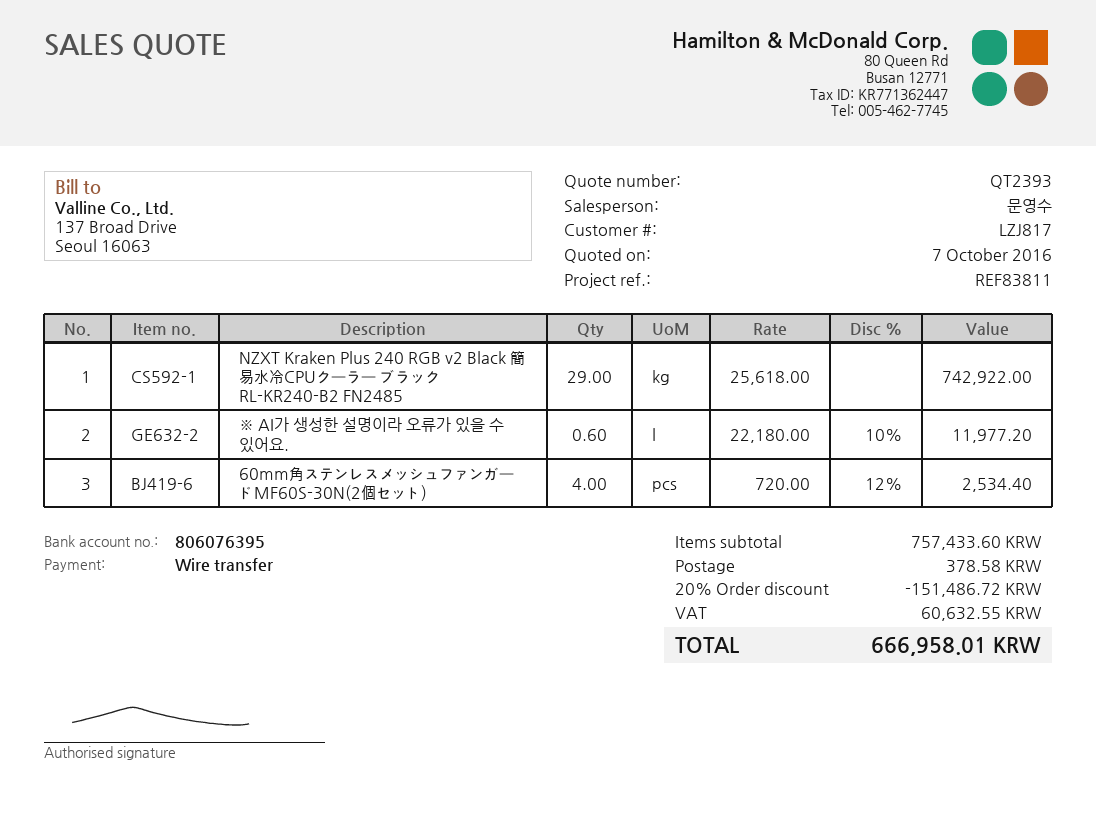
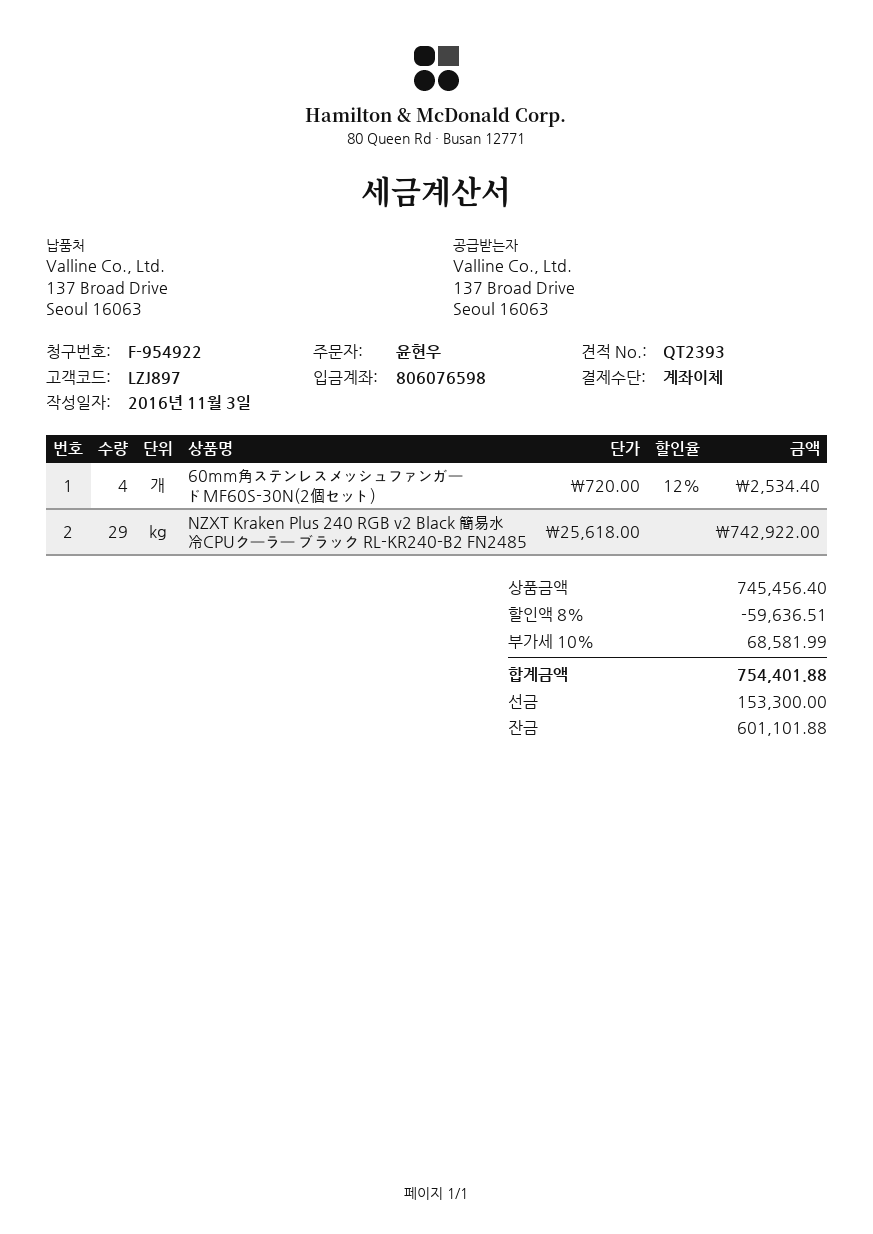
customer number: LZJ817 -> LZJ897
bank account: 806076395 -> 806076598
※ AI가 생성한 설명이라 오류가 있을 수 있어요.: 0.6 x 22180.00 - 10% = 11977.20 -> none
subtotal: 757433.60 -> 745456.40
discount: 20% = 151486.72 -> 8% = 59636.51
shipping: 378.58 -> none
tax: 60632.55 -> 68581.99
total: 666958.01 -> 754401.88

